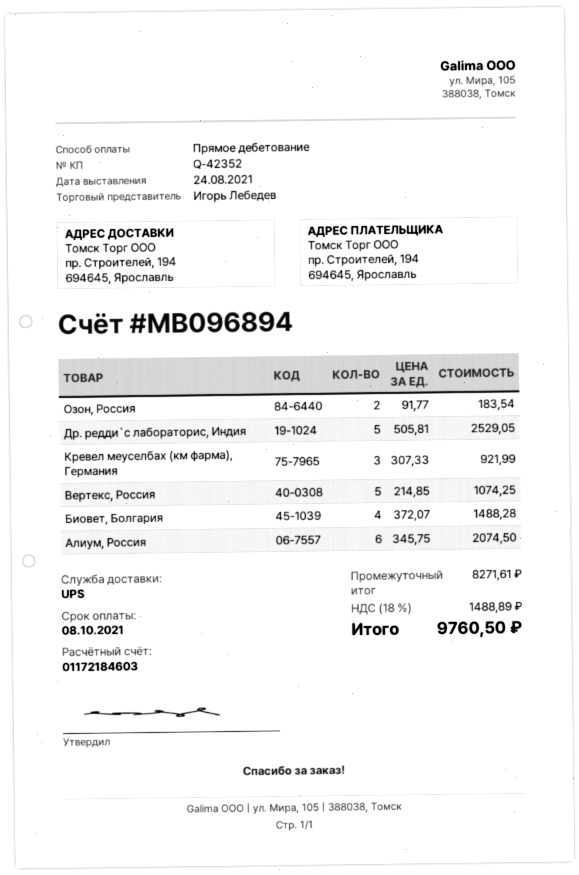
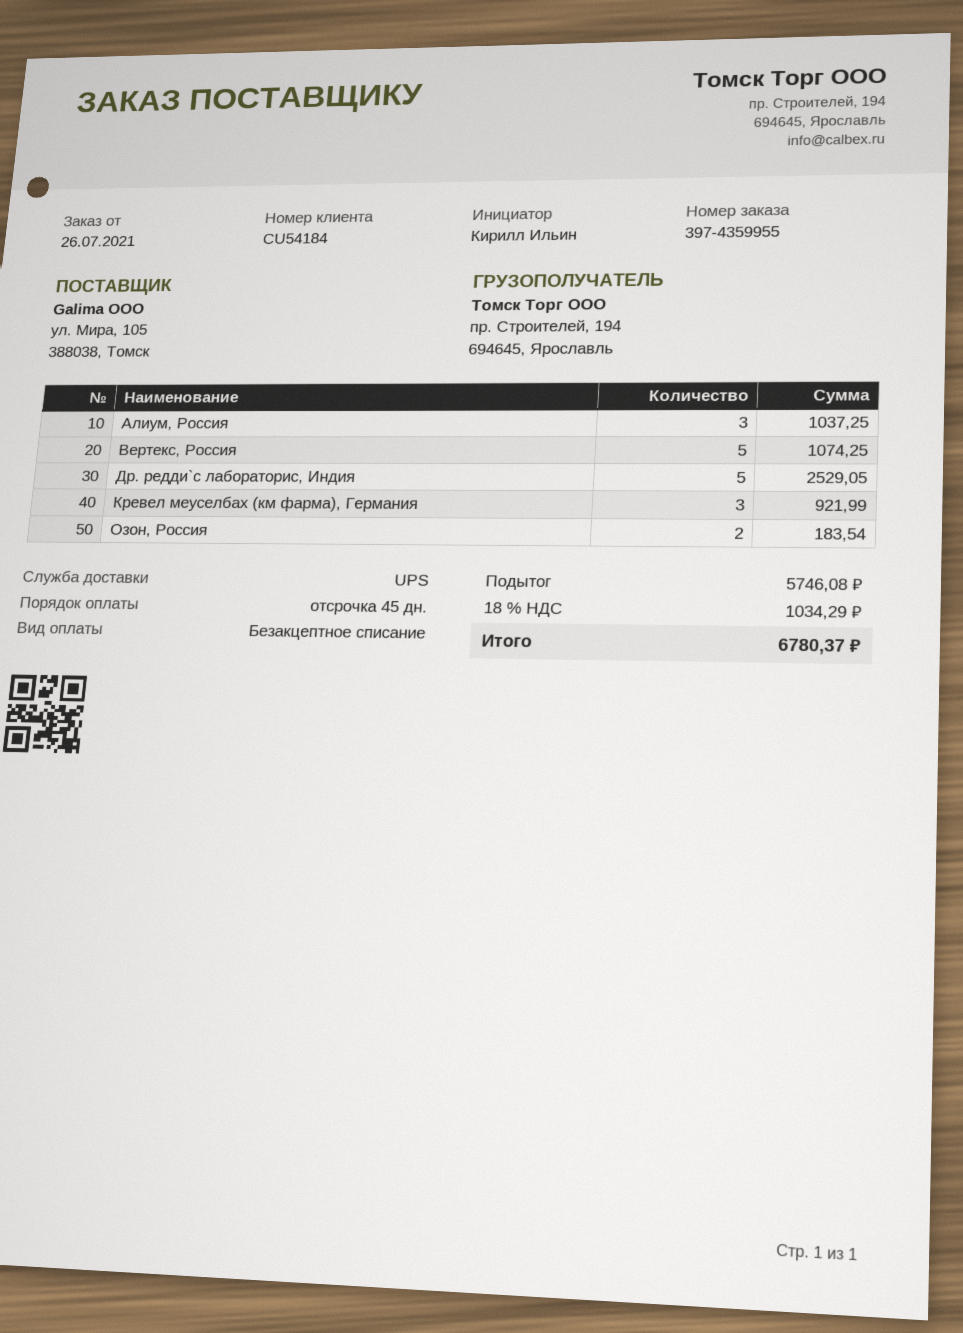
Биовет, Болгария: 4 for 1488.28 -> none
Алиум, Россия: 6 for 2074.50 -> 3 for 1037.25
subtotal: 8271.61 -> 5746.08
tax: 18% = 1488.89 -> 18% = 1034.29
total: 9760.50 -> 6780.37

